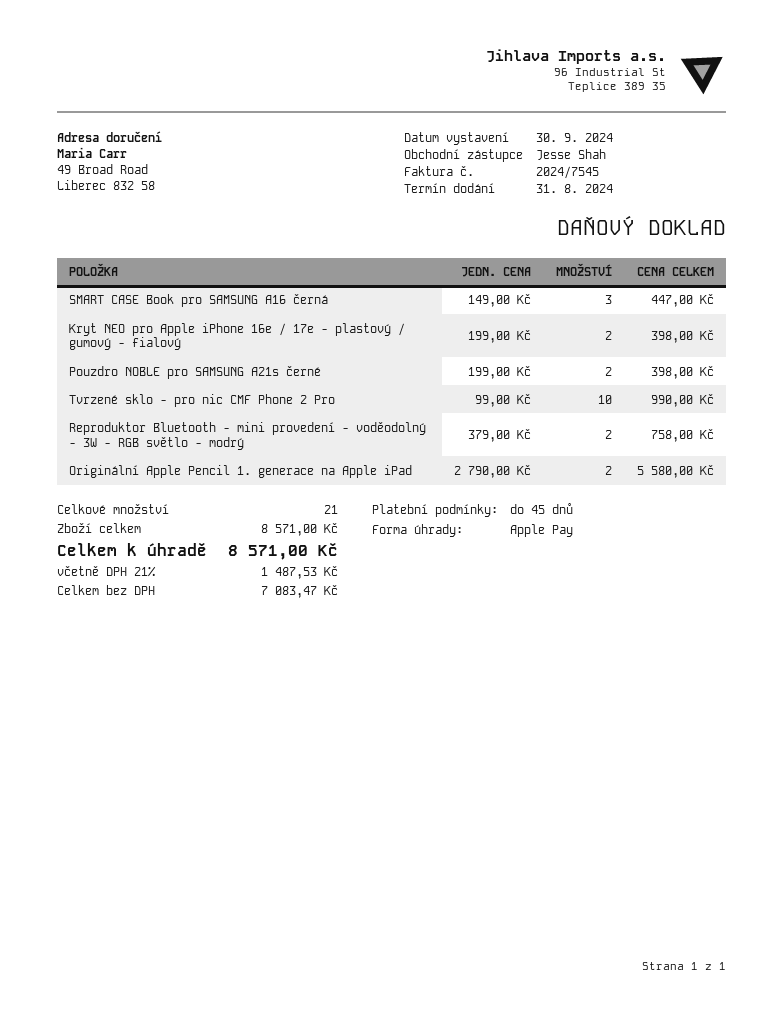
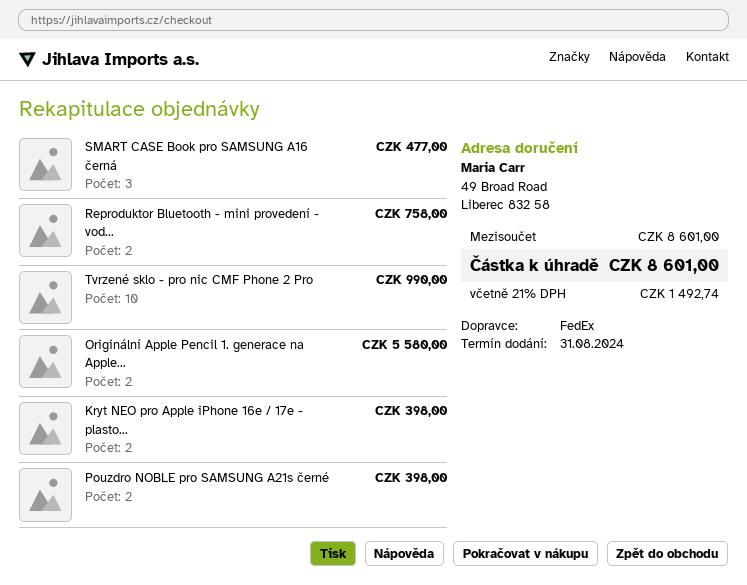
SMART CASE Book pro SAMSUNG A16 černá: 3 for 447.00 -> 3 for 477.00
subtotal: 8571.00 -> 8601.00
tax: 21% = 1487.53 -> 21% = 1492.74
total: 8571.00 -> 8601.00

